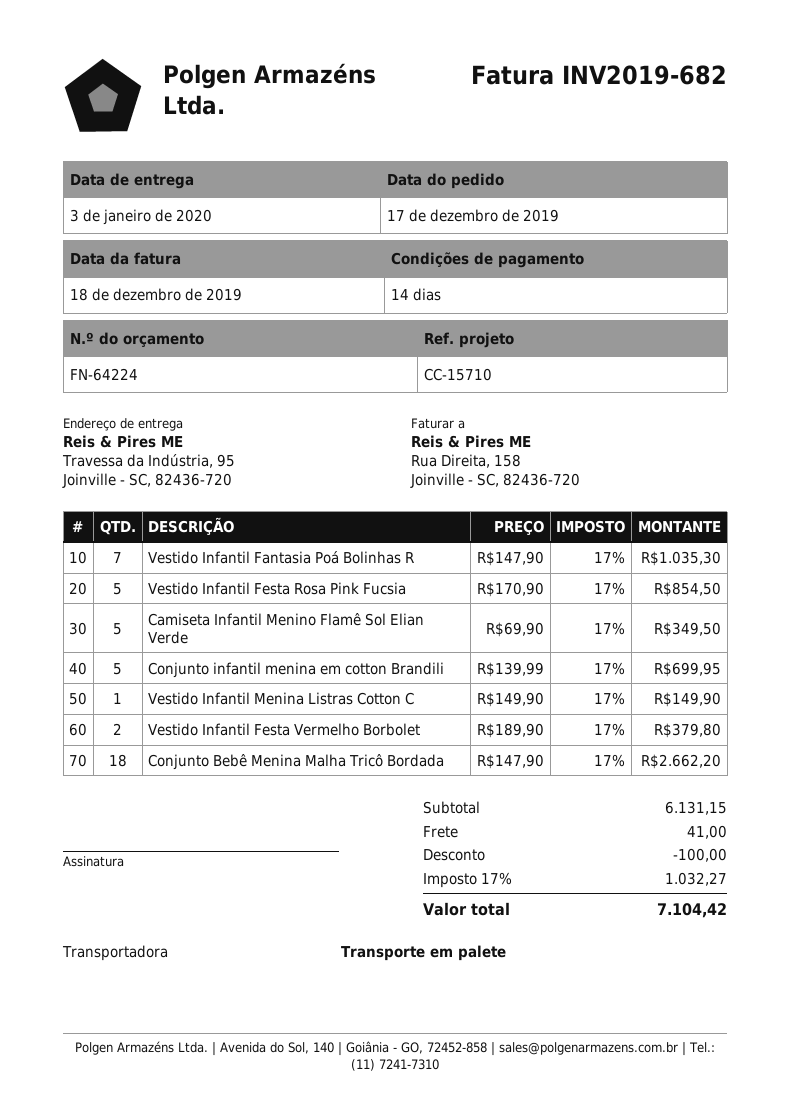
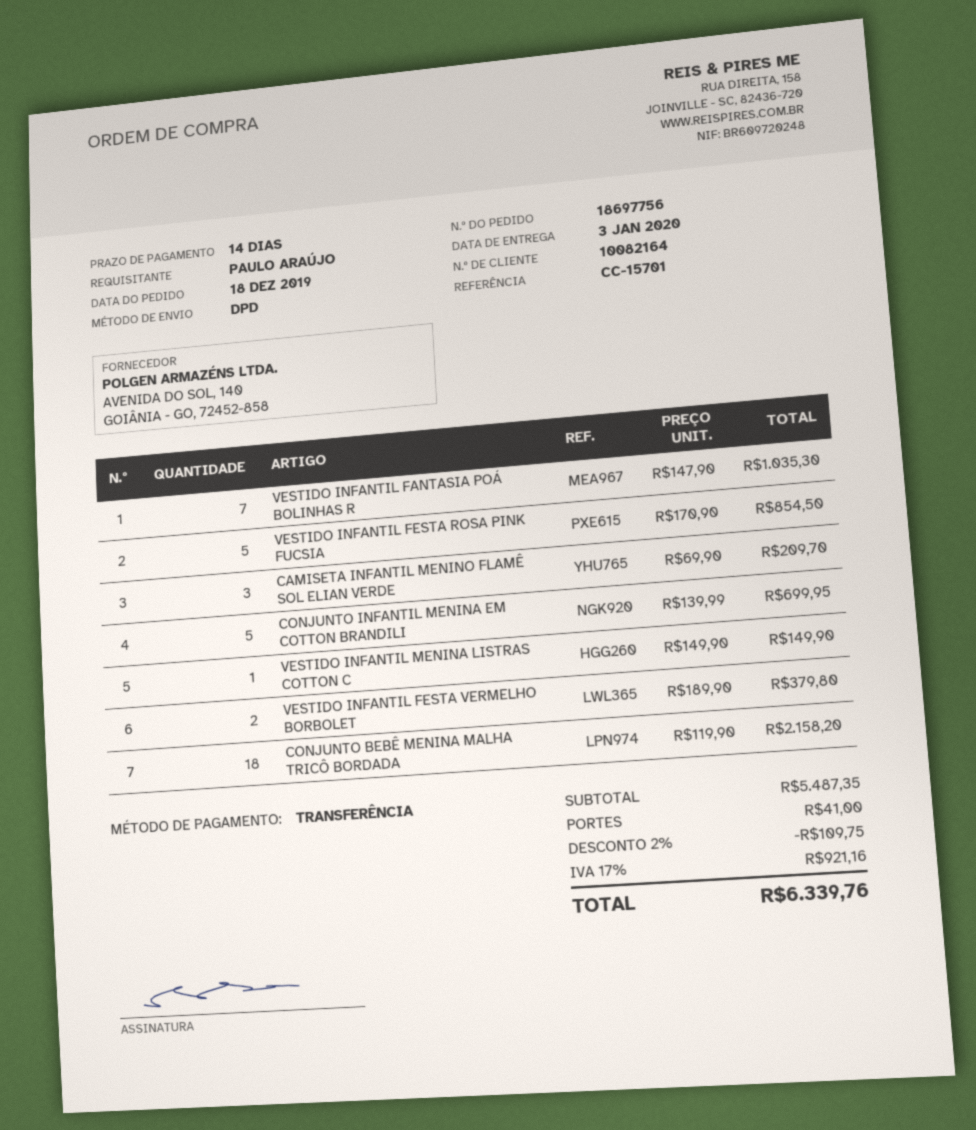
order date: 2019-12-17 -> 2019-12-18
reference: CC-15710 -> CC-15701
shipping method: pallet freight -> DPD
Camiseta Infantil Menino Flamê Sol Elian Verde: 5 x 69.90 = 349.50 -> 3 x 69.90 = 209.70
Conjunto Bebê Menina Malha Tricô Bordada: 18 x 147.90 = 2662.20 -> 18 x 119.90 = 2158.20
subtotal: 6131.15 -> 5487.35
discount: 100.00 -> 109.75
tax: 17% = 1032.27 -> 17% = 921.16
total: 7104.42 -> 6339.76

